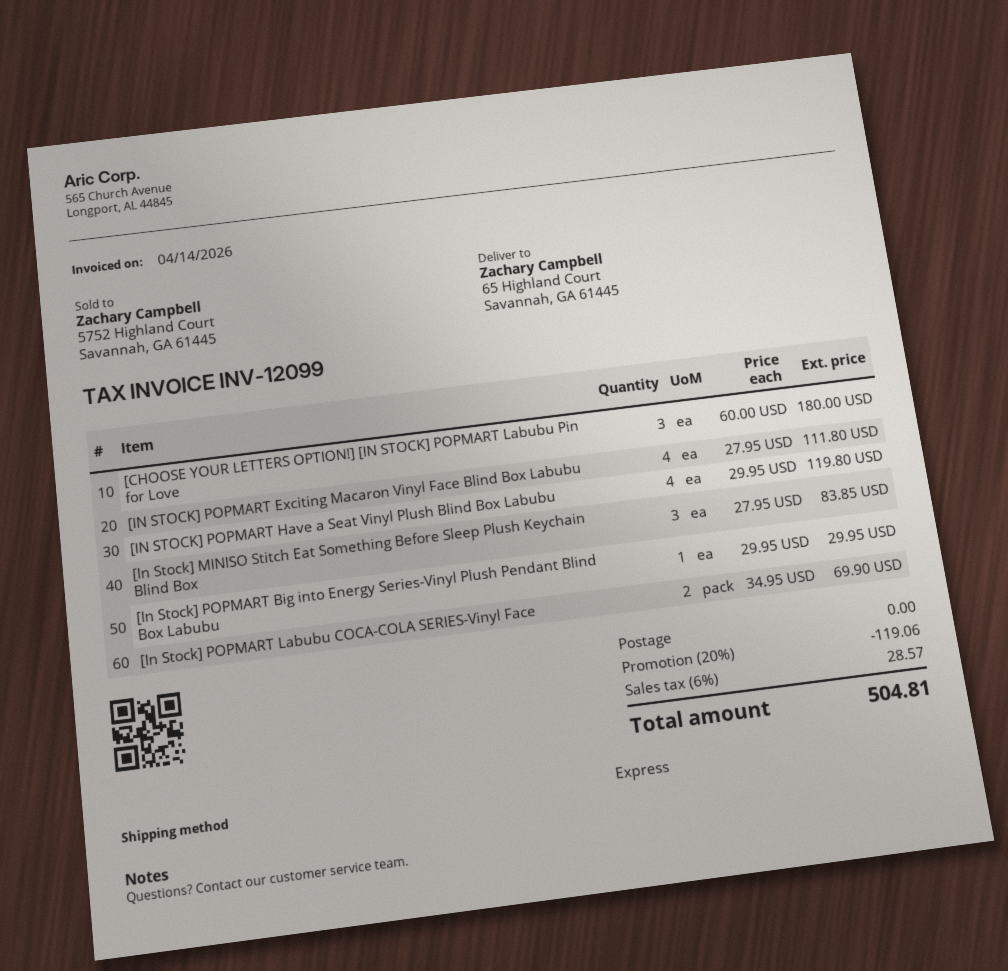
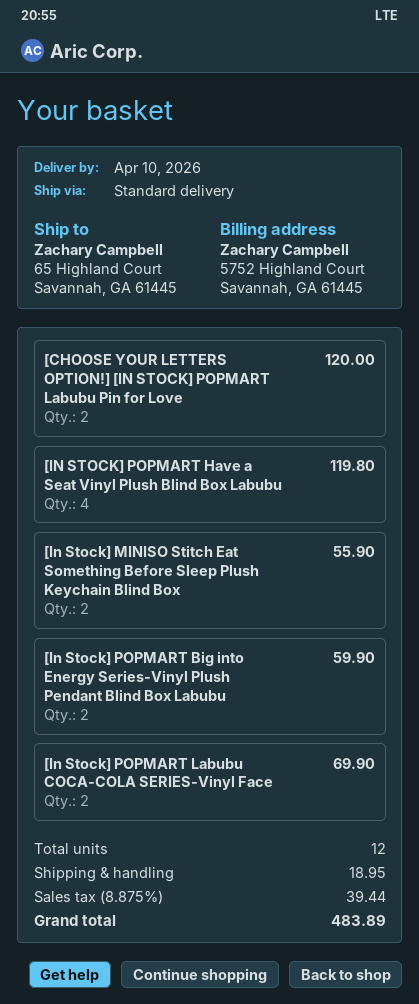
shipping method: express -> standard
[CHOOSE YOUR LETTERS OPTION!] [IN STOCK] POPMART Labubu Pin for Love: 3 for 180.00 -> 2 for 120.00
[IN STOCK] POPMART Exciting Macaron Vinyl Face Blind Box Labubu: 4 for 111.80 -> none
[In Stock] MINISO Stitch Eat Something Before Sleep Plush Keychain Blind Box: 3 for 83.85 -> 2 for 55.90
[In Stock] POPMART Big into Energy Series-Vinyl Plush Pendant Blind Box Labubu: 1 for 29.95 -> 2 for 59.90
discount: 20% = 119.06 -> none
shipping: 0.00 -> 18.95
tax: 6% = 28.57 -> 8.875% = 39.44
total: 504.81 -> 483.89

